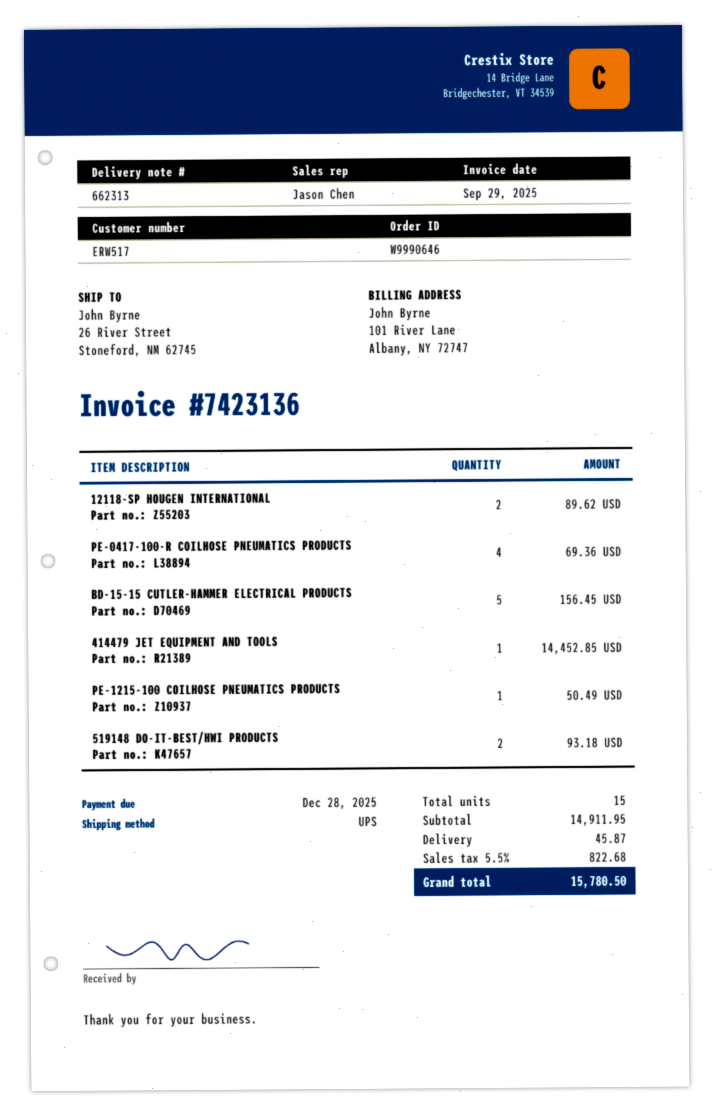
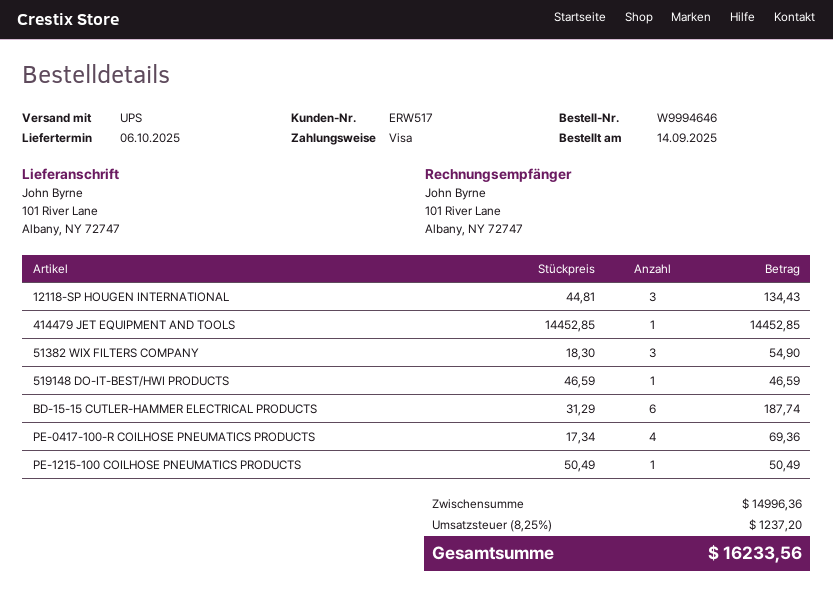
order number: W9990646 -> W9994646
ship to: 26 River Street, Stoneford, NM 62745 -> 101 River Lane, Albany, NY 72747
12118-SP HOUGEN INTERNATIONAL: 2 for 89.62 -> 3 for 134.43
BD-15-15 CUTLER-HAMMER ELECTRICAL PRODUCTS: 5 for 156.45 -> 6 for 187.74
519148 DO-IT-BEST/HWI PRODUCTS: 2 for 93.18 -> 1 for 46.59
51382 WIX FILTERS COMPANY: none -> 3 for 54.90
subtotal: 14911.95 -> 14996.36
shipping: 45.87 -> none
tax: 5.5% = 822.68 -> 8.25% = 1237.20
total: 15780.50 -> 16233.56

